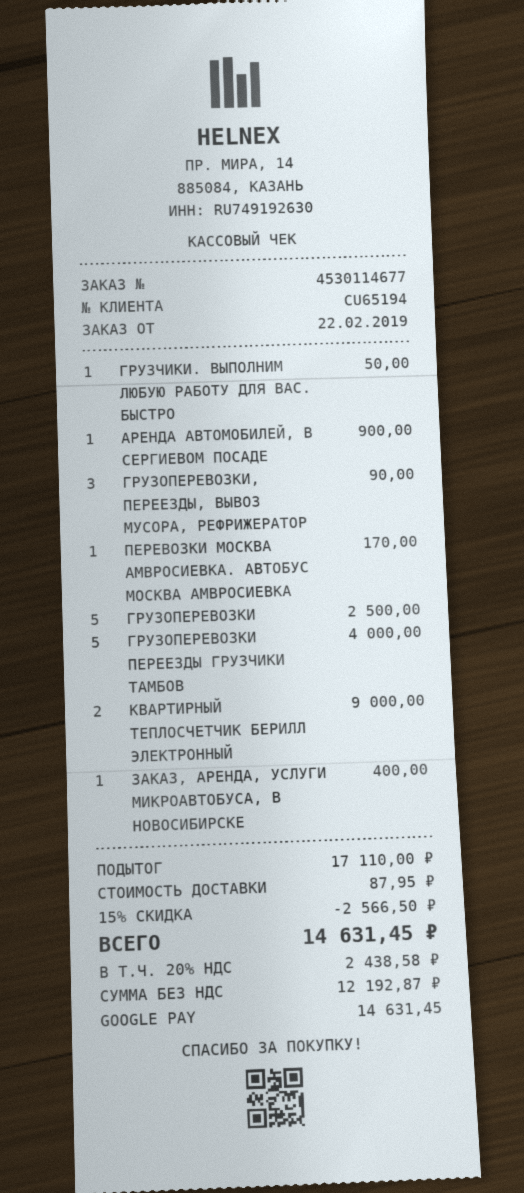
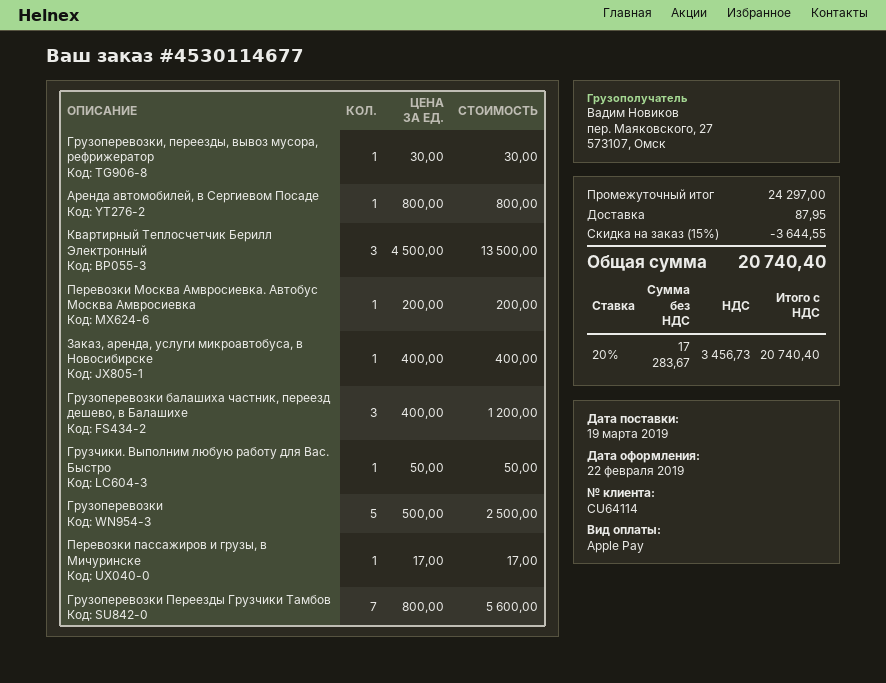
customer number: CU65194 -> CU64114
payment method: Google Pay -> Apple Pay
АРЕНДА АВТОМОБИЛЕЙ, В СЕРГИЕВОМ ПОСАДЕ: 1 for 900.00 -> 1 for 800.00
ГРУЗОПЕРЕВОЗКИ, ПЕРЕЕЗДЫ, ВЫВОЗ МУСОРА, РЕФРИЖЕРАТОР: 3 for 90.00 -> 1 for 30.00
ПЕРЕВОЗКИ МОСКВА АМВРОСИЕВКА. АВТОБУС МОСКВА АМВРОСИЕВКА: 1 for 170.00 -> 1 for 200.00
ГРУЗОПЕРЕВОЗКИ ПЕРЕЕЗДЫ ГРУЗЧИКИ ТАМБОВ: 5 for 4000.00 -> 7 for 5600.00
КВАРТИРНЫЙ ТЕПЛОСЧЕТЧИК БЕРИЛЛ ЭЛЕКТРОННЫЙ: 2 for 9000.00 -> 3 for 13500.00
Грузоперевозки балашиха частник, переезд дешево, в Балашихе: none -> 3 for 1200.00
Перевозки пассажиров и грузы, в Мичуринске: none -> 1 for 17.00
subtotal: 17110.00 -> 24297.00
discount: 15% = 2566.50 -> 15% = 3644.55
net: 12192.87 -> 17283.67
tax: 20% = 2438.58 -> 20% = 3456.73
total: 14631.45 -> 20740.40

